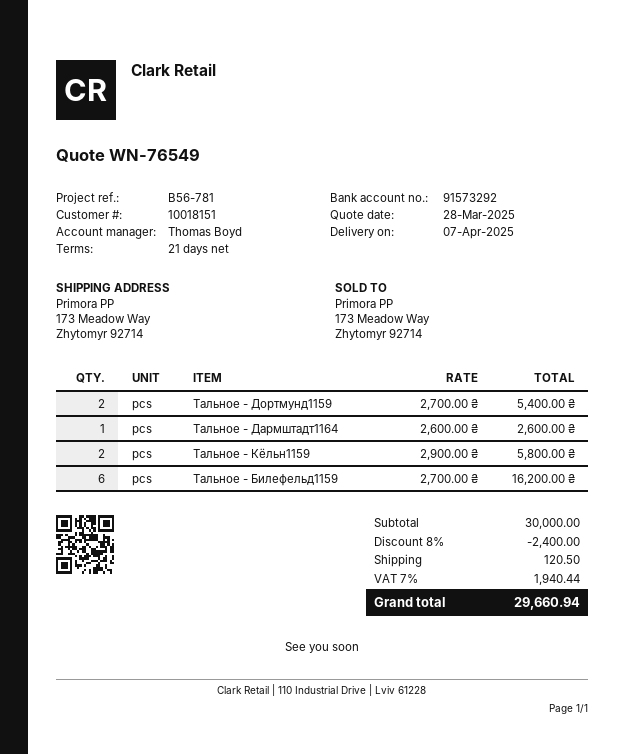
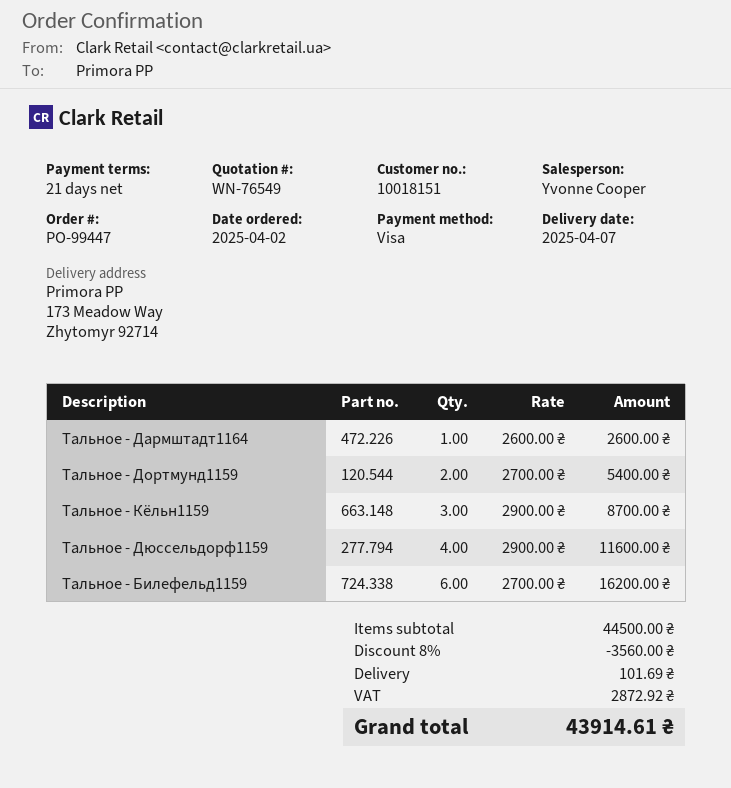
sales rep: Thomas Boyd -> Yvonne Cooper
Тальное - Кёльн1159: 2 x 2900.00 = 5800.00 -> 3 x 2900.00 = 8700.00
Тальное - Дюссельдорф1159: none -> 4 x 2900.00 = 11600.00
subtotal: 30000.00 -> 44500.00
discount: 8% = 2400.00 -> 8% = 3560.00
shipping: 120.50 -> 101.69
tax: 1940.44 -> 2872.92
total: 29660.94 -> 43914.61

